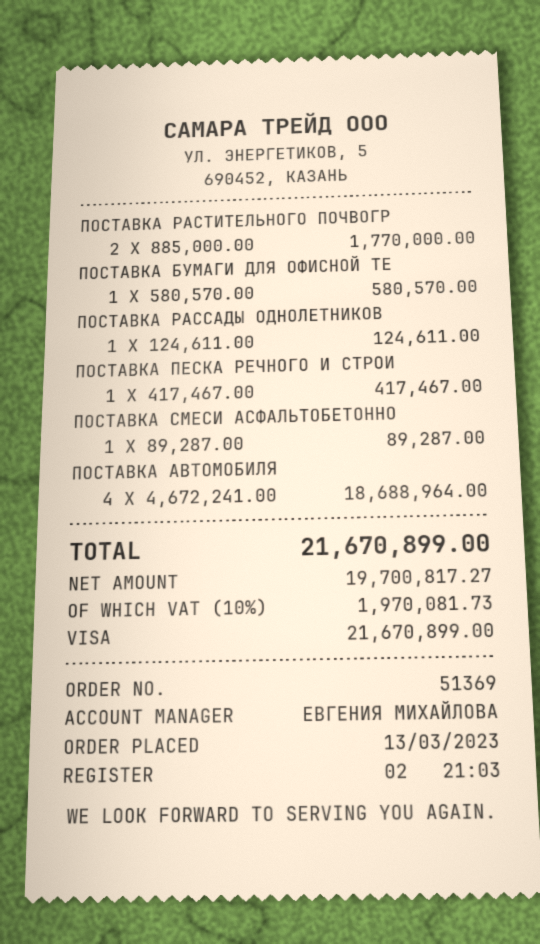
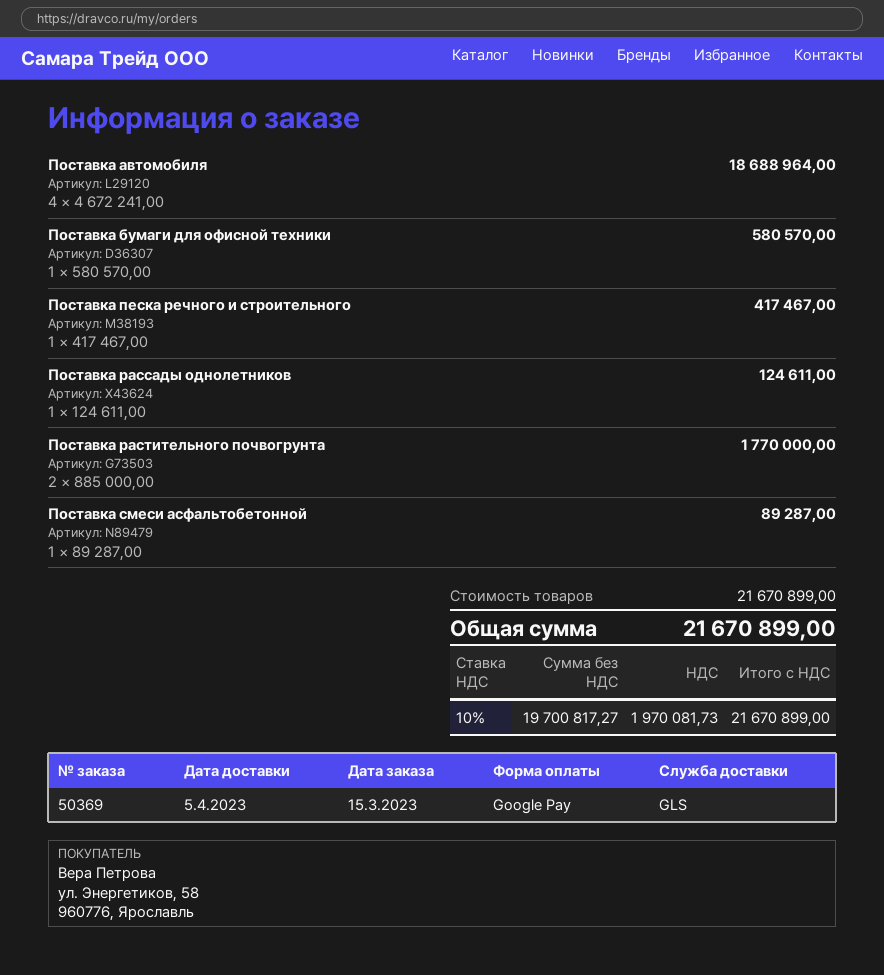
order number: 51369 -> 50369
order date: 2023-03-13 -> 2023-03-15
payment method: Visa -> Google Pay

